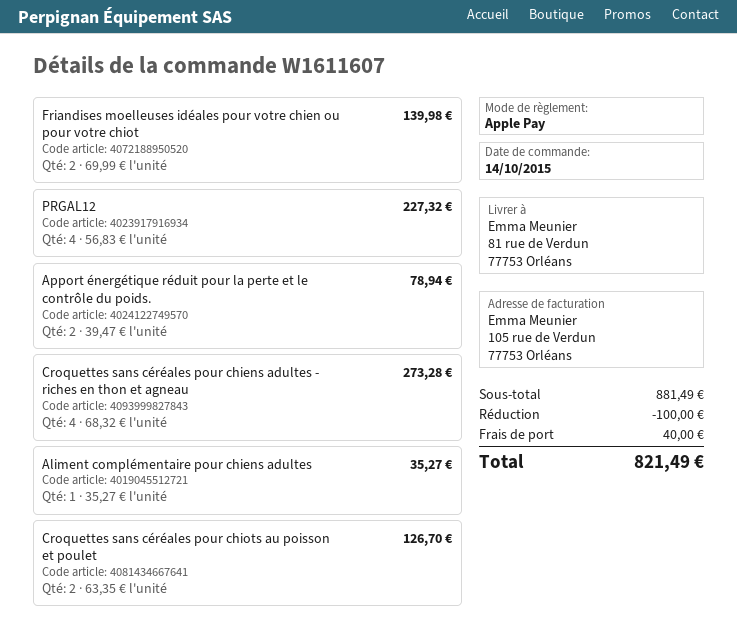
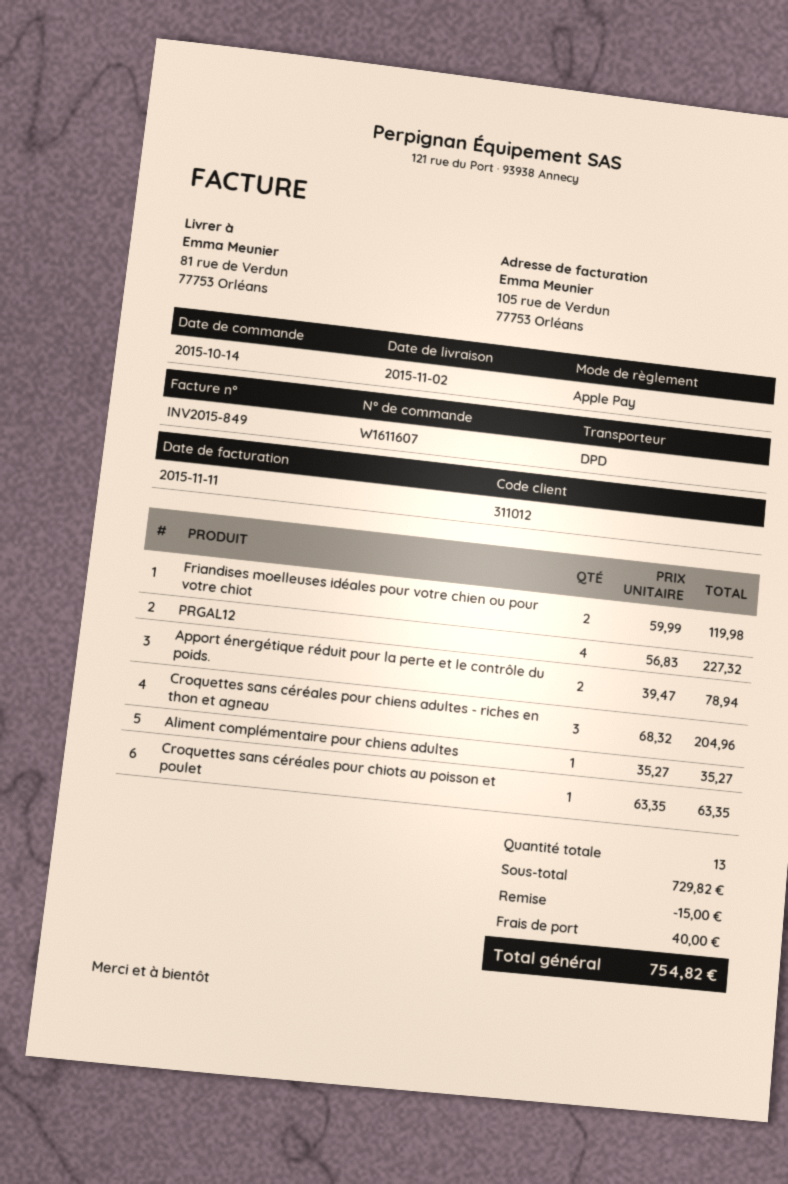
Friandises moelleuses idéales pour votre chien ou pour votre chiot: 2 x 69.99 = 139.98 -> 2 x 59.99 = 119.98
Croquettes sans céréales pour chiens adultes - riches en thon et agneau: 4 x 68.32 = 273.28 -> 3 x 68.32 = 204.96
Croquettes sans céréales pour chiots au poisson et poulet: 2 x 63.35 = 126.70 -> 1 x 63.35 = 63.35
subtotal: 881.49 -> 729.82
discount: 100.00 -> 15.00
total: 821.49 -> 754.82

